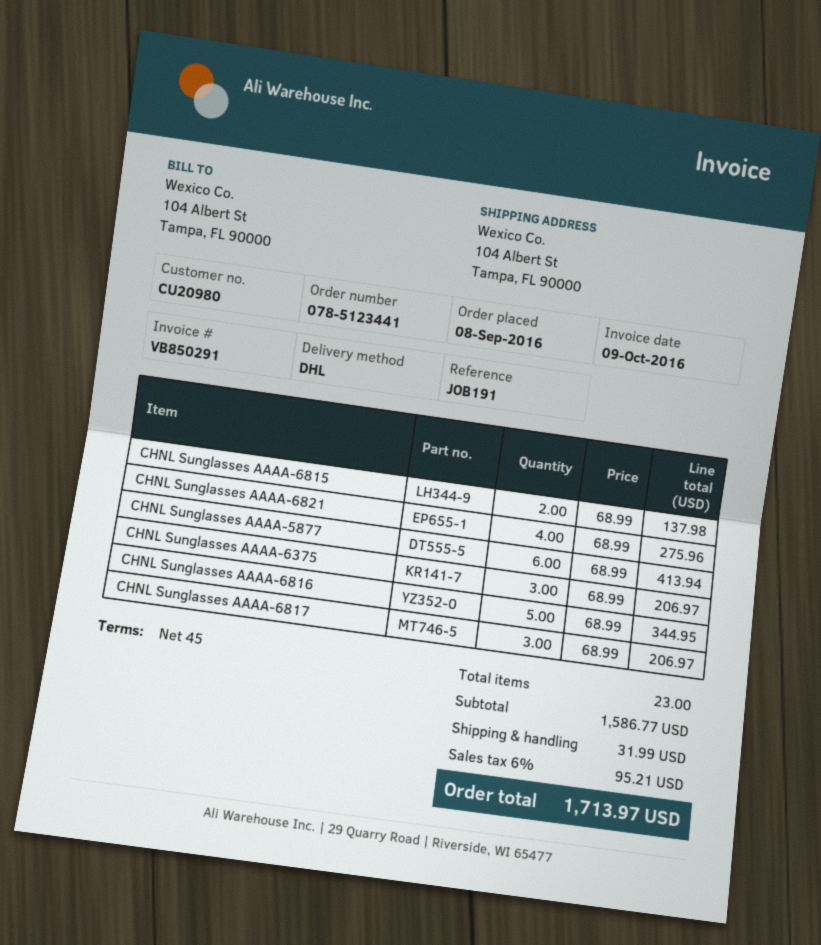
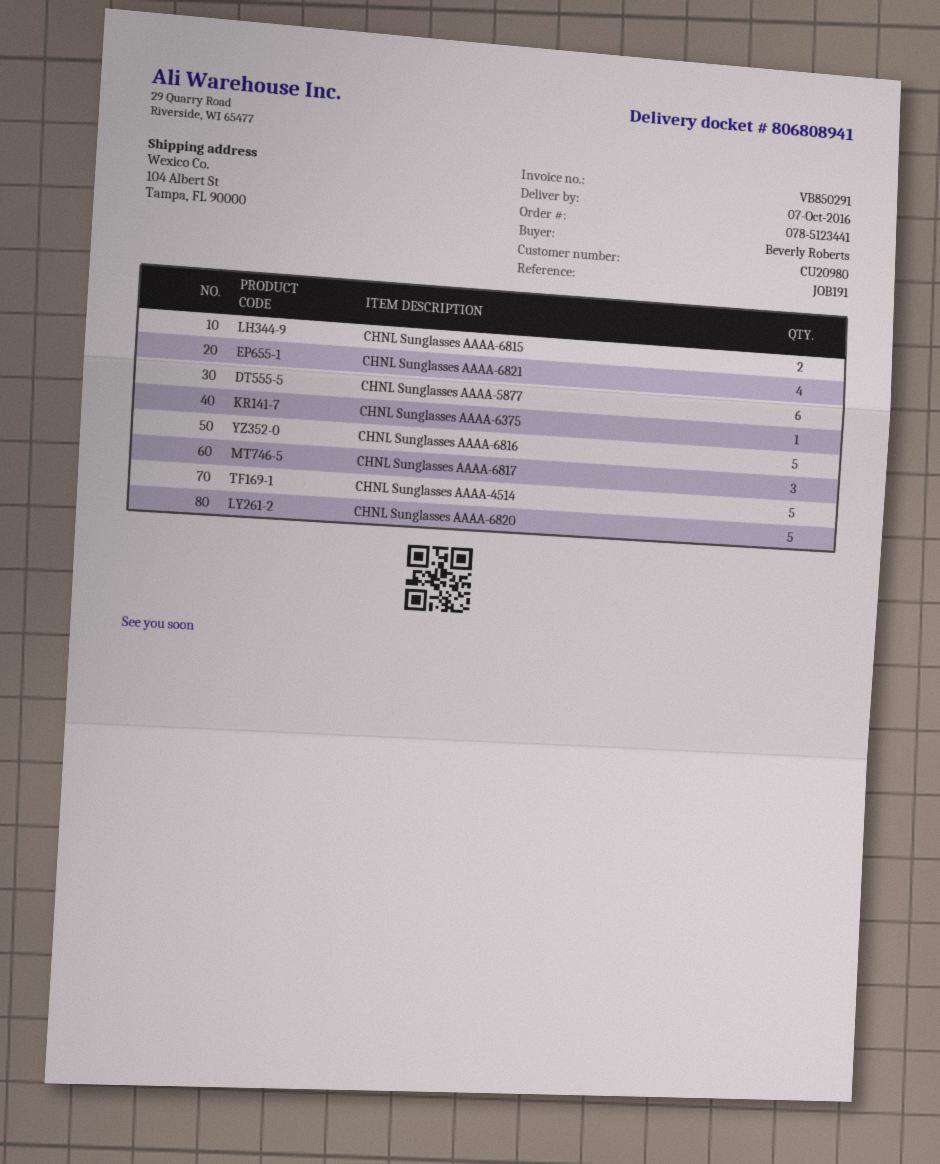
CHNL Sunglasses AAAA-6375: 3 -> 1
CHNL Sunglasses AAAA-4514: none -> 5
CHNL Sunglasses AAAA-6820: none -> 5

